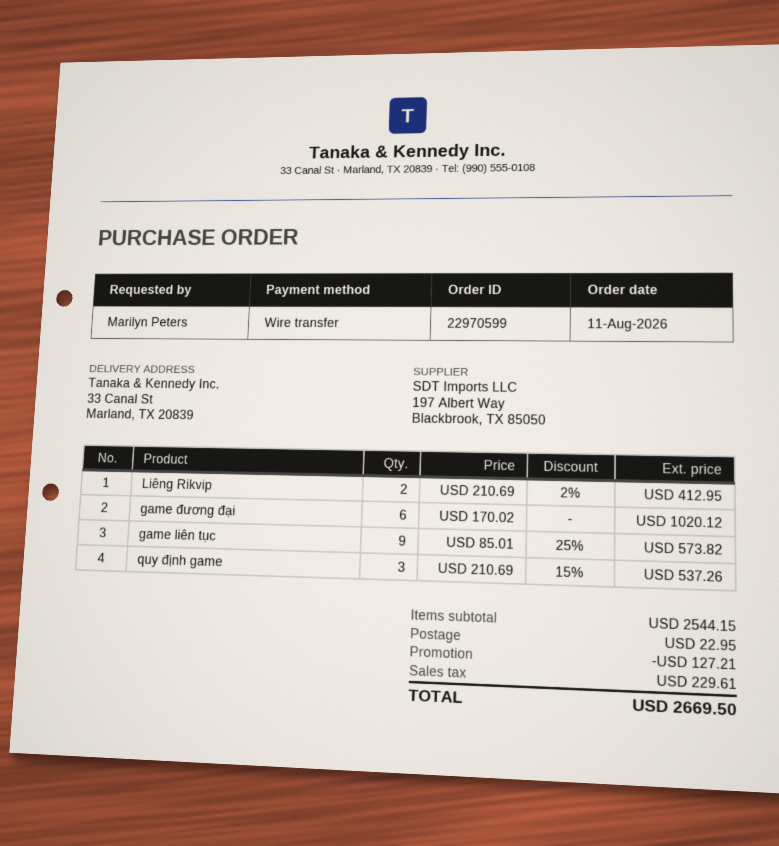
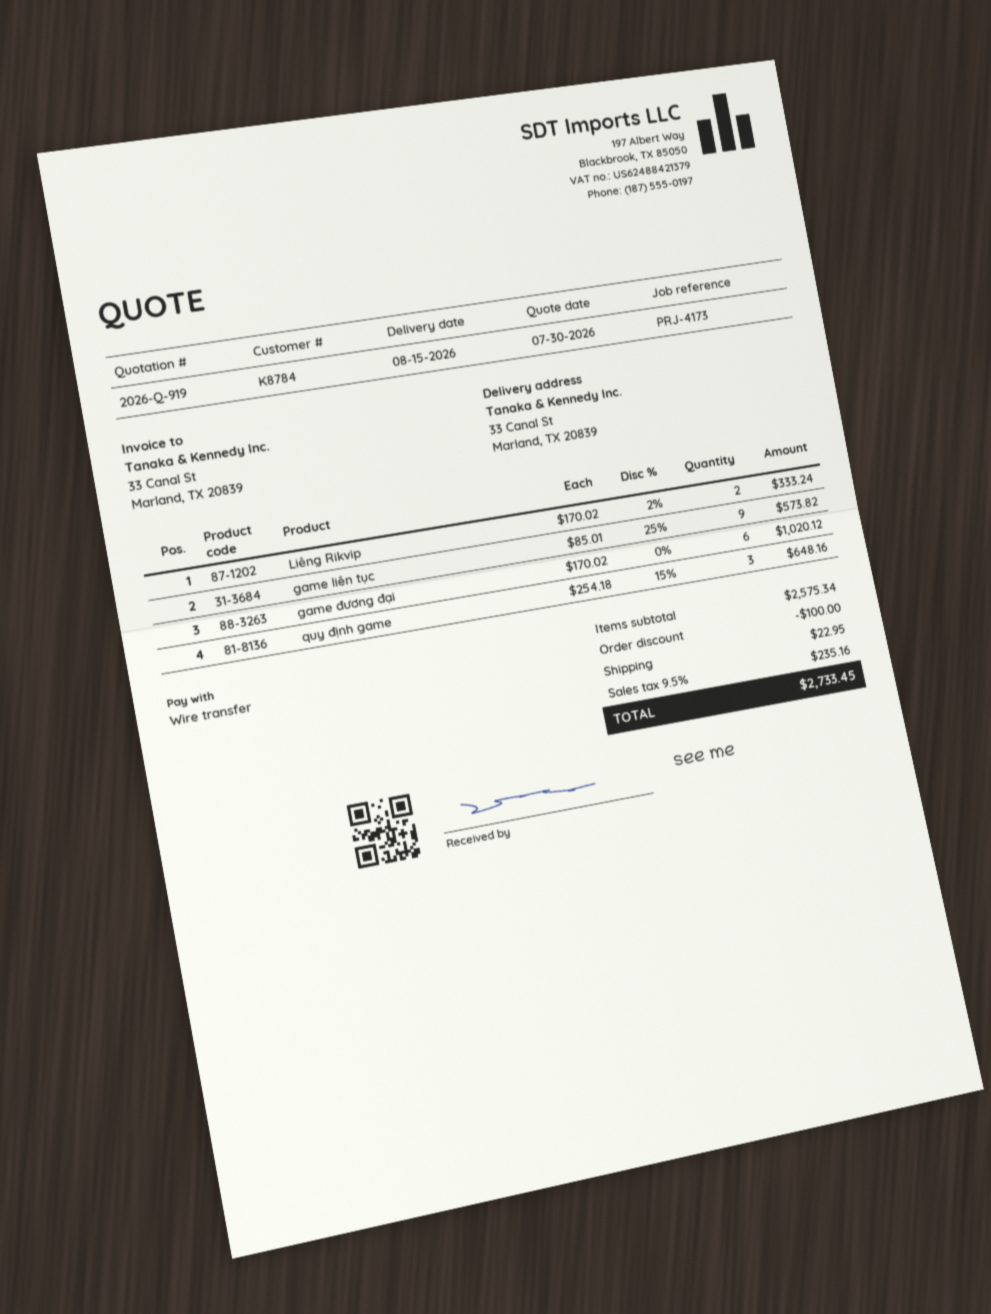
Liêng Rikvip: 2 x 210.69 - 2% = 412.95 -> 2 x 170.02 - 2% = 333.24
quy định game: 3 x 210.69 - 15% = 537.26 -> 3 x 254.18 - 15% = 648.16
subtotal: 2544.15 -> 2575.34
discount: 127.21 -> 100.00
tax: 229.61 -> 235.16
total: 2669.50 -> 2733.45

